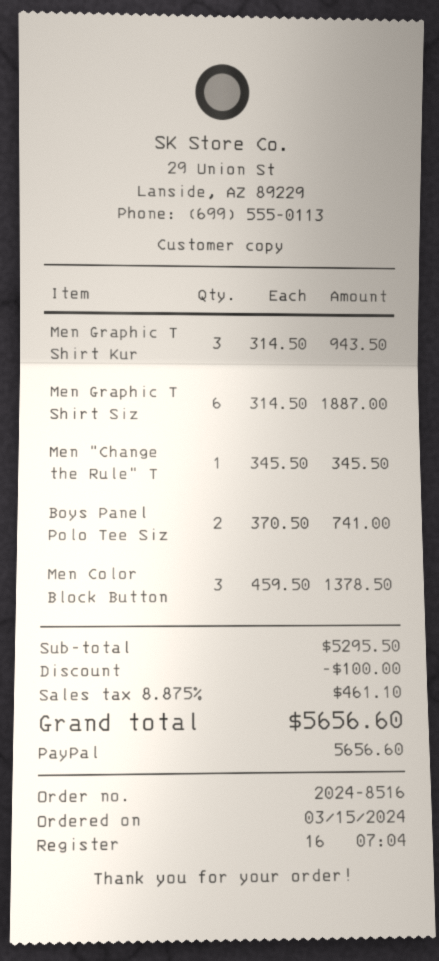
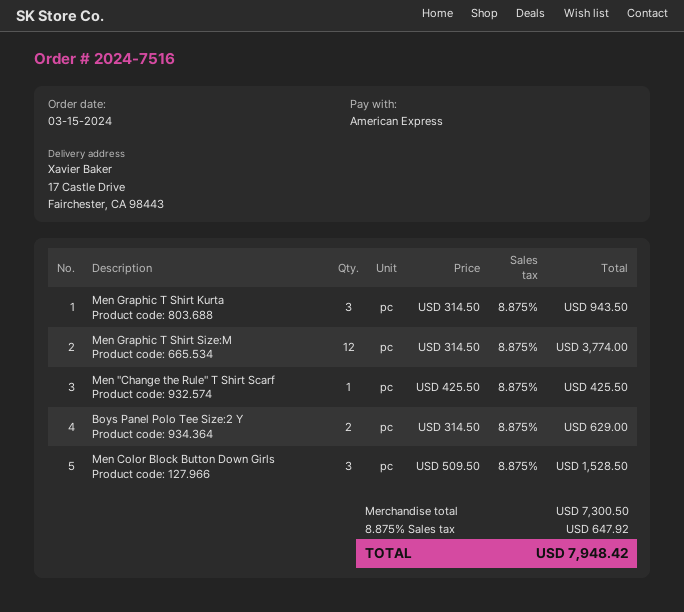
order number: 2024-8516 -> 2024-7516
payment method: PayPal -> American Express
Men Graphic T Shirt Siz: 6 x 314.50 = 1887.00 -> 12 x 314.50 = 3774.00
Men "Change the Rule" T: 1 x 345.50 = 345.50 -> 1 x 425.50 = 425.50
Boys Panel Polo Tee Siz: 2 x 370.50 = 741.00 -> 2 x 314.50 = 629.00
Men Color Block Button: 3 x 459.50 = 1378.50 -> 3 x 509.50 = 1528.50
subtotal: 5295.50 -> 7300.50
discount: 100.00 -> none
tax: 8.875% = 461.10 -> 8.875% = 647.92
total: 5656.60 -> 7948.42

